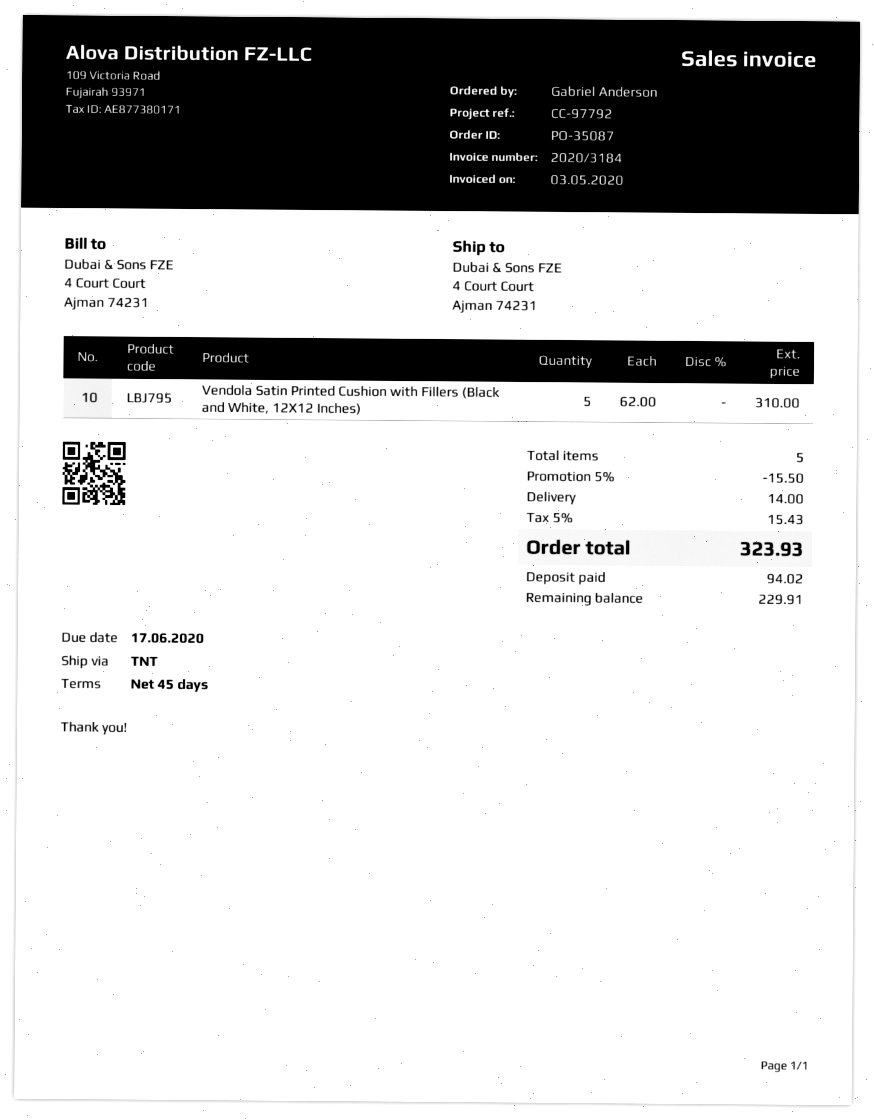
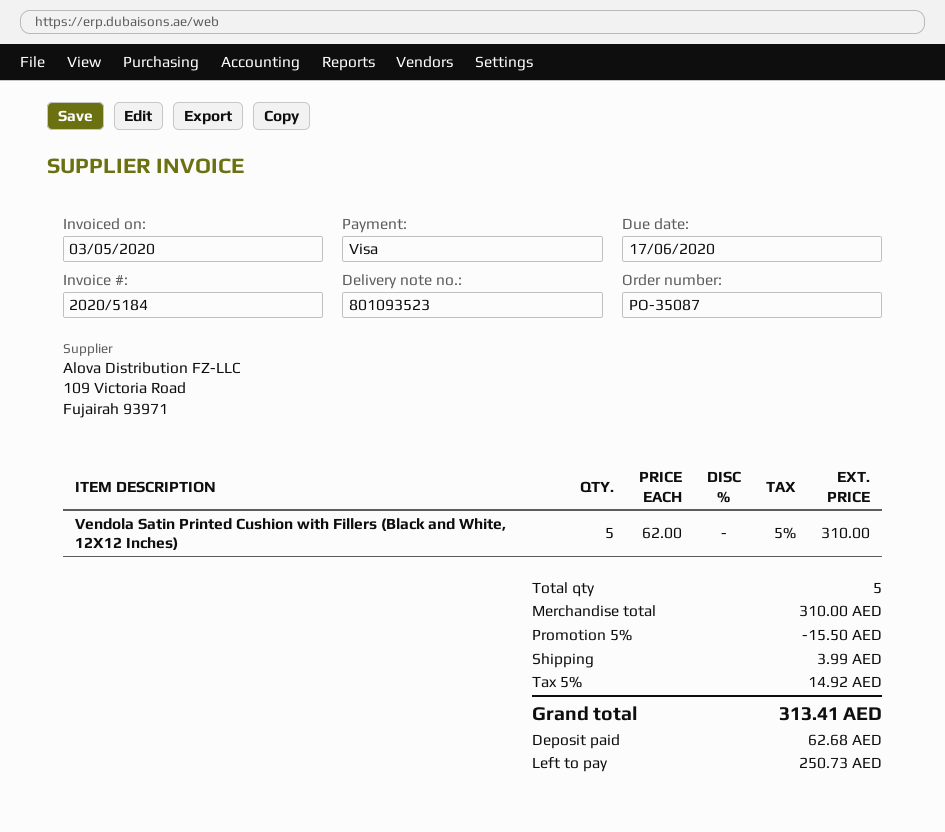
invoice number: 2020/3184 -> 2020/5184
shipping: 14.00 -> 3.99
tax: 5% = 15.43 -> 5% = 14.92
total: 323.93 -> 313.41
deposit: 94.02 -> 62.68
balance: 229.91 -> 250.73

